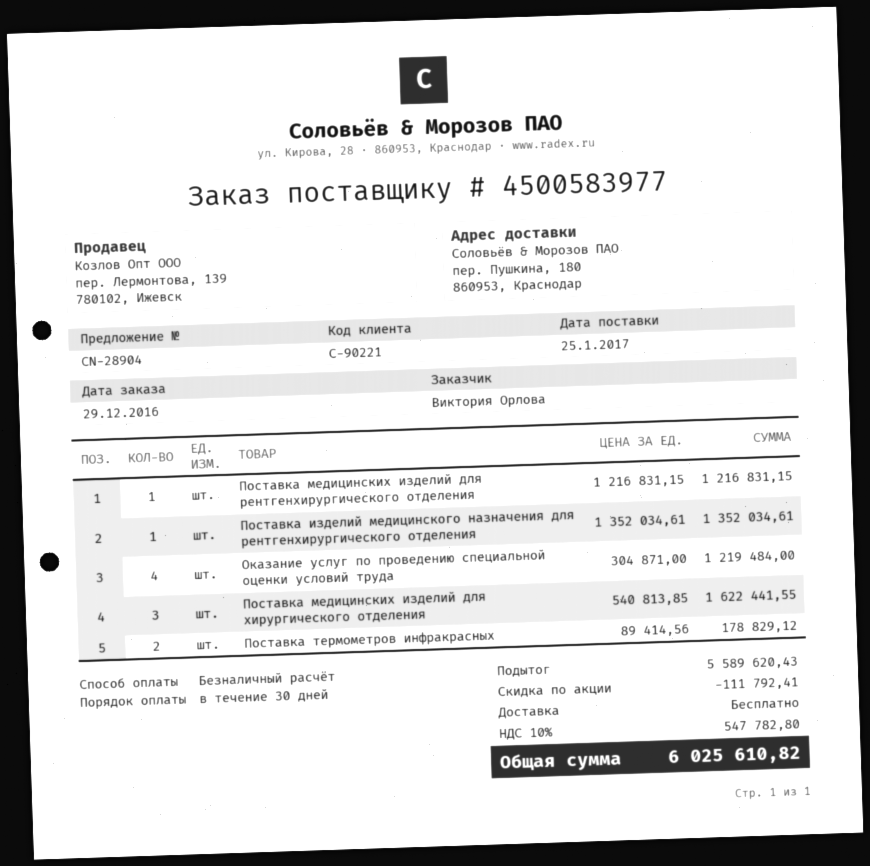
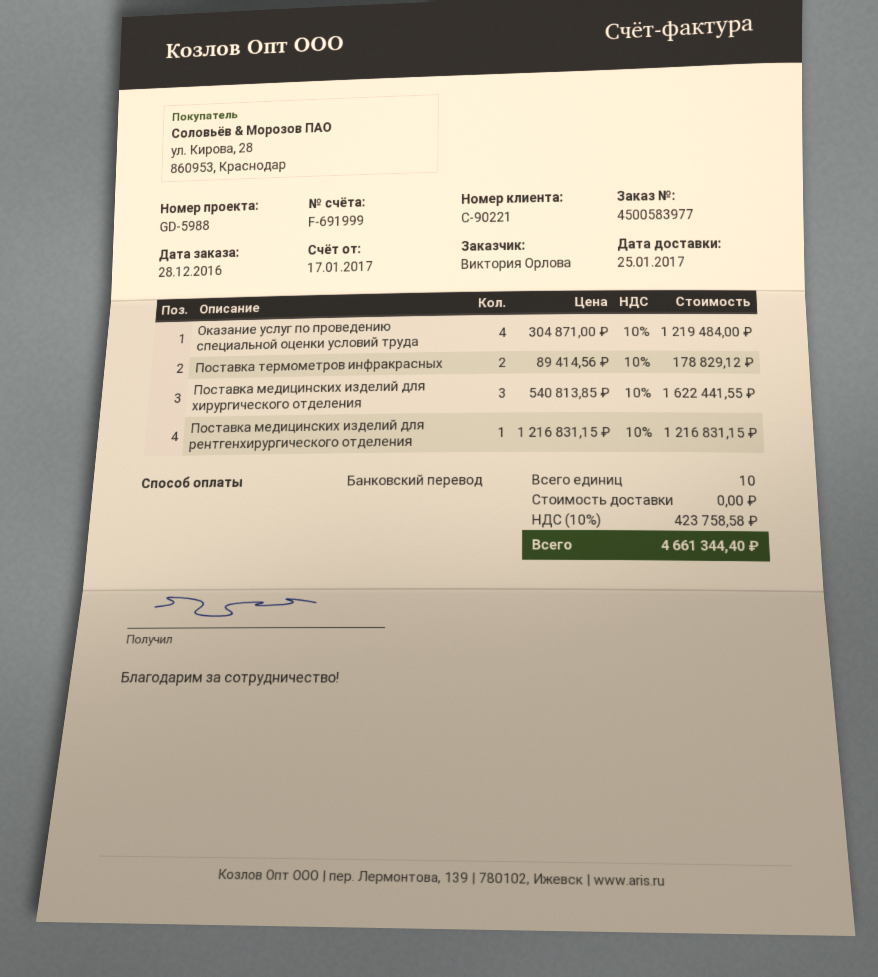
order date: 2016-12-29 -> 2016-12-28
Поставка изделий медицинского назначения для рентгенхирургического отделения: 1 x 1352034.61 = 1352034.61 -> none
discount: 111792.41 -> none
tax: 10% = 547782.80 -> 10% = 423758.58
total: 6025610.82 -> 4661344.40

